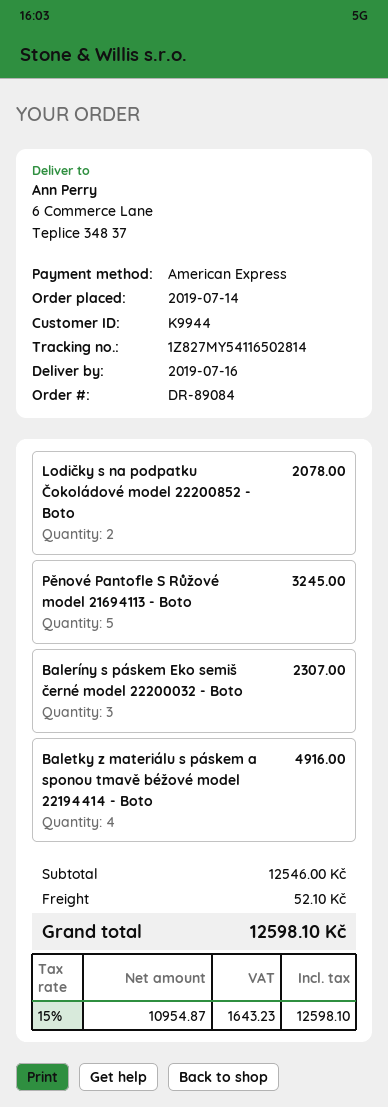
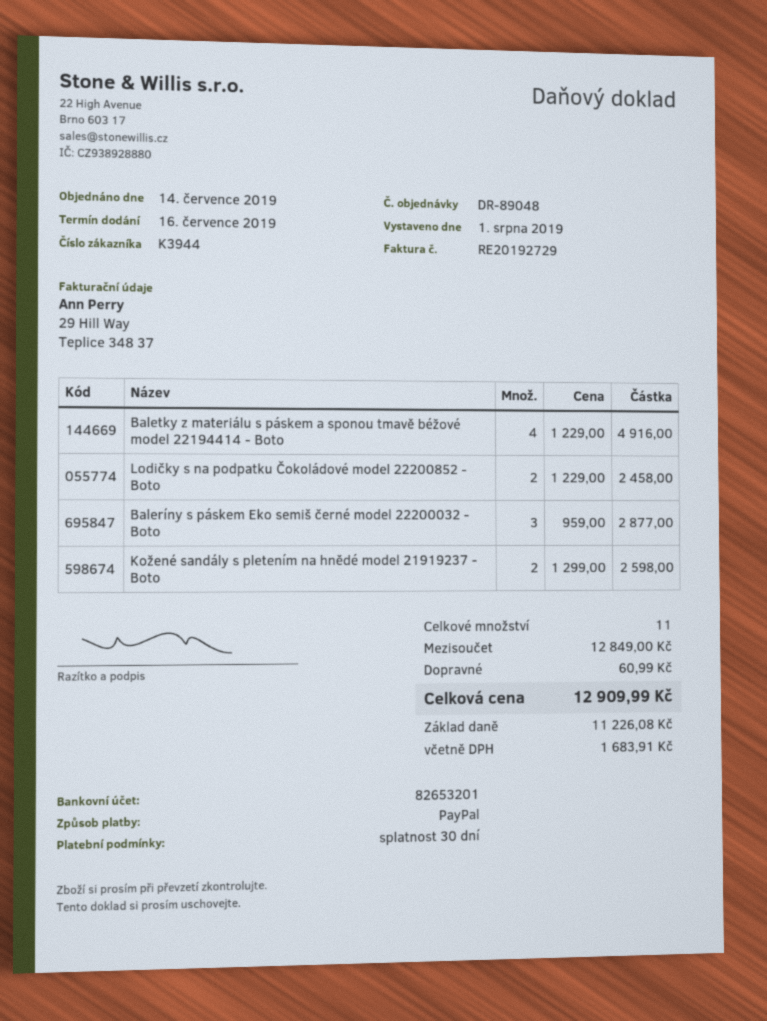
order number: DR-89084 -> DR-89048
customer number: K9944 -> K3944
payment method: American Express -> PayPal
Lodičky s na podpatku Čokoládové model 22200852 - Boto: 2 for 2078.00 -> 2 for 2458.00
Pěnové Pantofle S Růžové model 21694113 - Boto: 5 for 3245.00 -> none
Baleríny s páskem Eko semiš černé model 22200032 - Boto: 3 for 2307.00 -> 3 for 2877.00
Kožené sandály s pletením na hnědé model 21919237 - Boto: none -> 2 for 2598.00
subtotal: 12546.00 -> 12849.00
shipping: 52.10 -> 60.99
net: 10954.87 -> 11226.08
tax: 1643.23 -> 1683.91
total: 12598.10 -> 12909.99

